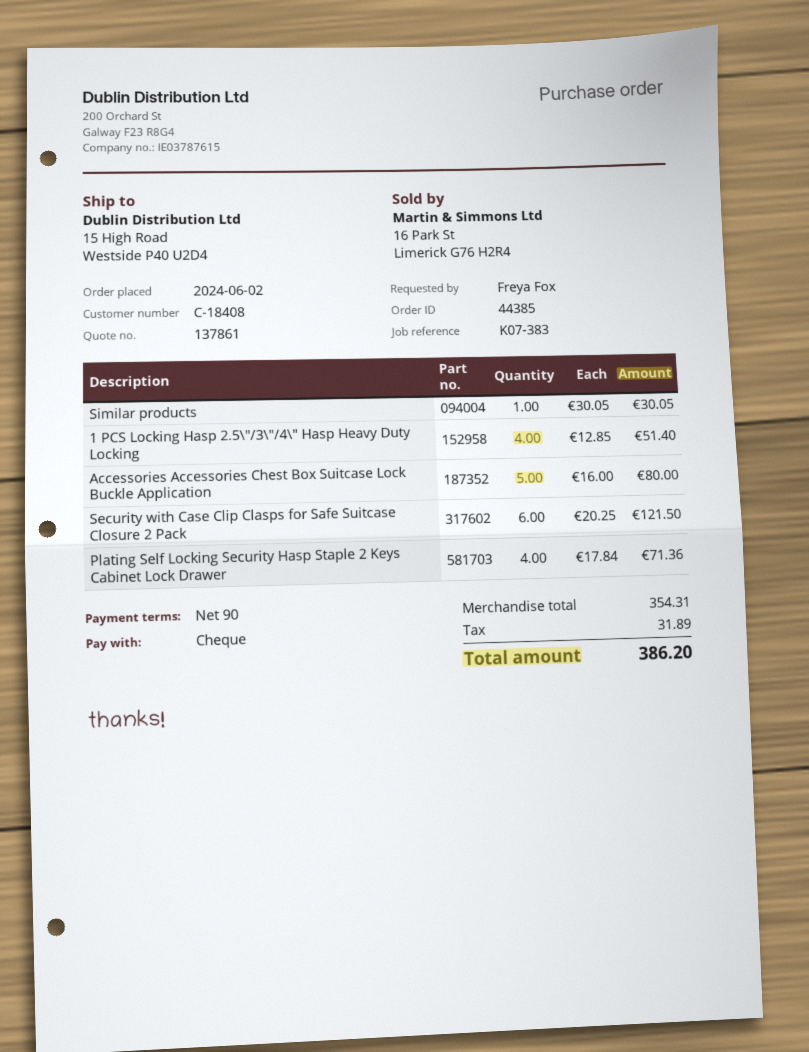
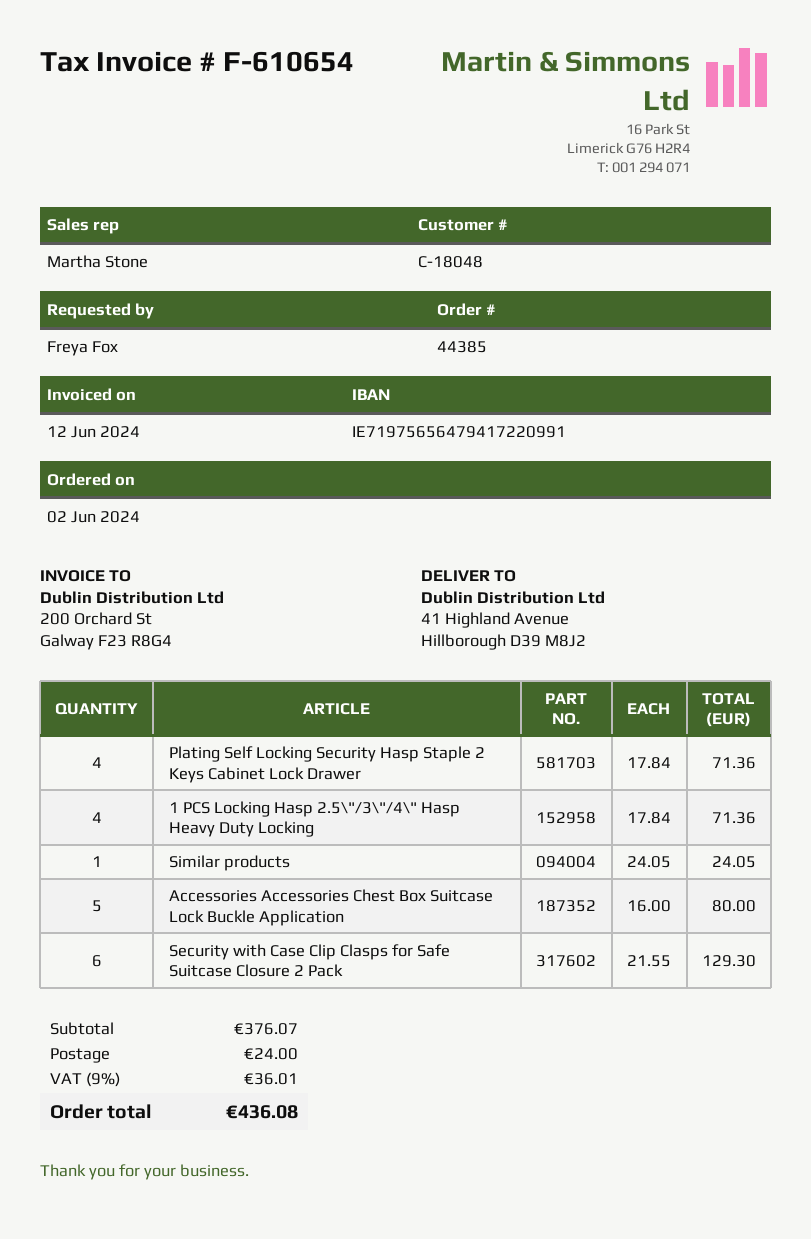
customer number: C-18408 -> C-18048
ship to: 15 High Road, Westside P40 U2D4 -> 41 Highland Avenue, Hillborough D39 M8J2
Similar products: 1 x 30.05 = 30.05 -> 1 x 24.05 = 24.05
1 PCS Locking Hasp 2.5\"/3\"/4\" Hasp Heavy Duty Locking: 4 x 12.85 = 51.40 -> 4 x 17.84 = 71.36
Security with Case Clip Clasps for Safe Suitcase Closure 2 Pack: 6 x 20.25 = 121.50 -> 6 x 21.55 = 129.30
subtotal: 354.31 -> 376.07
shipping: none -> 24.00
tax: 31.89 -> 36.01
total: 386.20 -> 436.08

